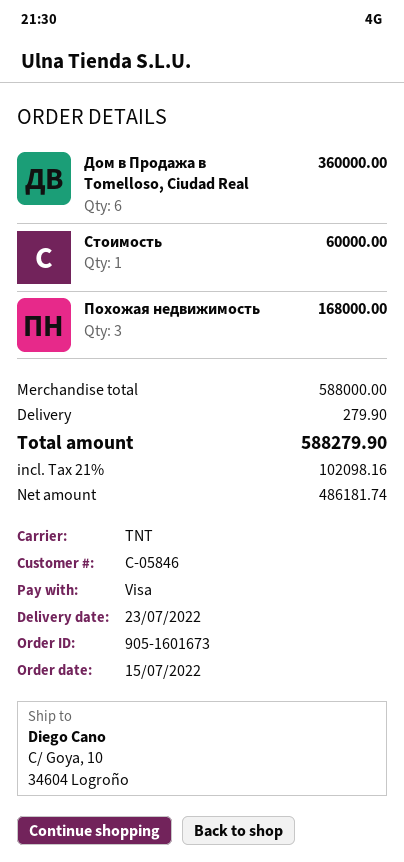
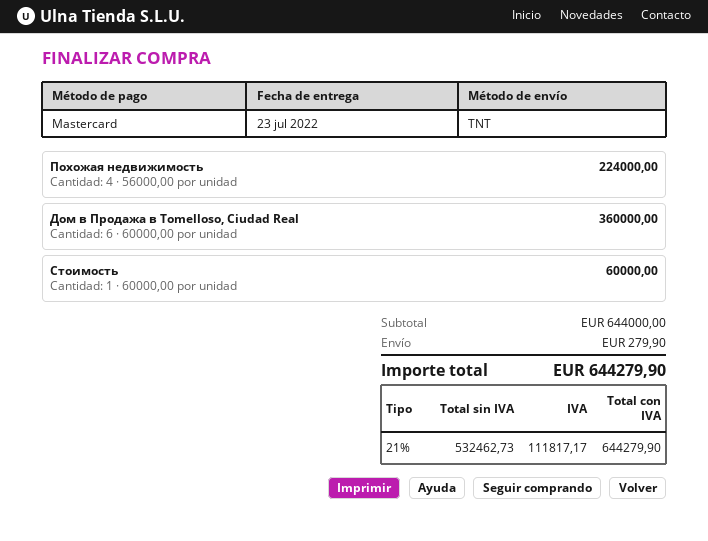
payment method: Visa -> Mastercard
Похожая недвижимость: 3 for 168000.00 -> 4 for 224000.00
subtotal: 588000.00 -> 644000.00
net: 486181.74 -> 532462.73
tax: 21% = 102098.16 -> 21% = 111817.17
total: 588279.90 -> 644279.90

